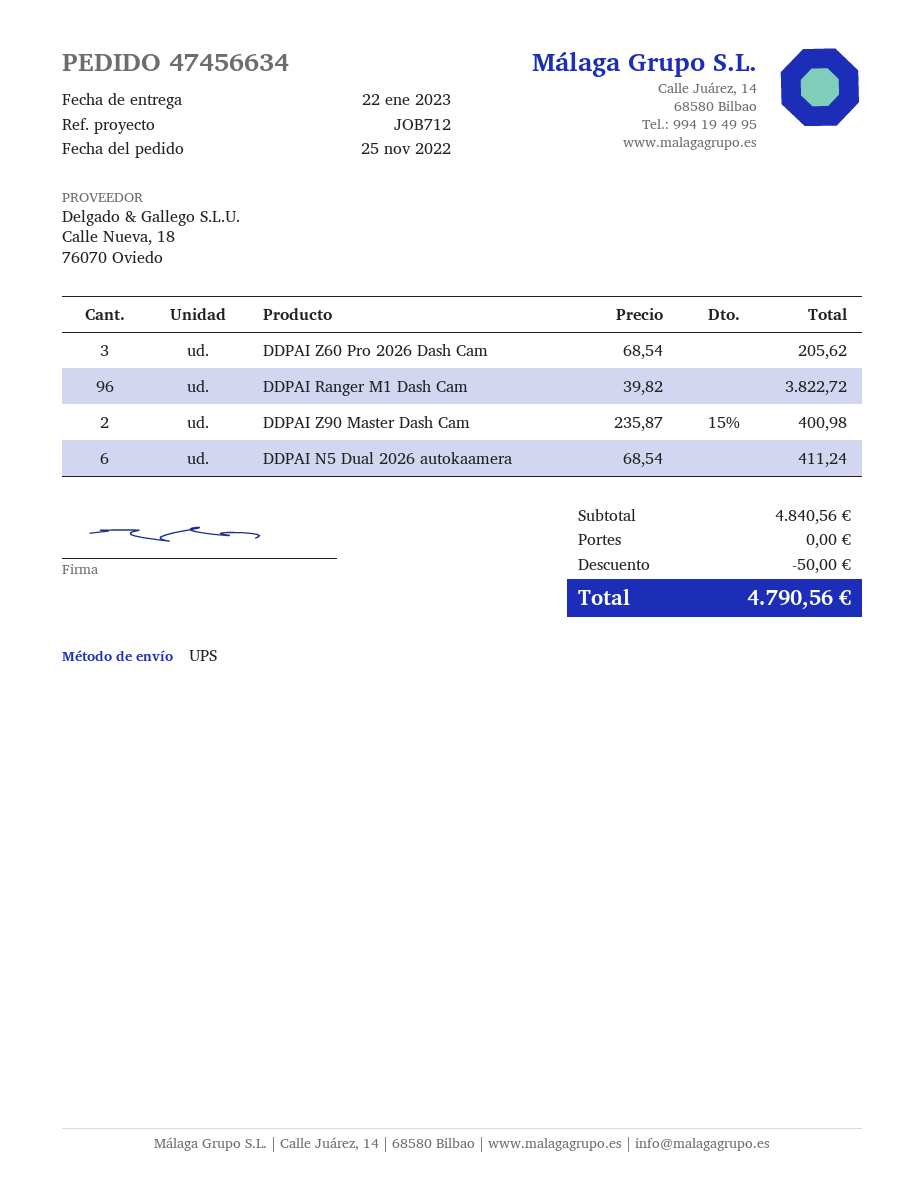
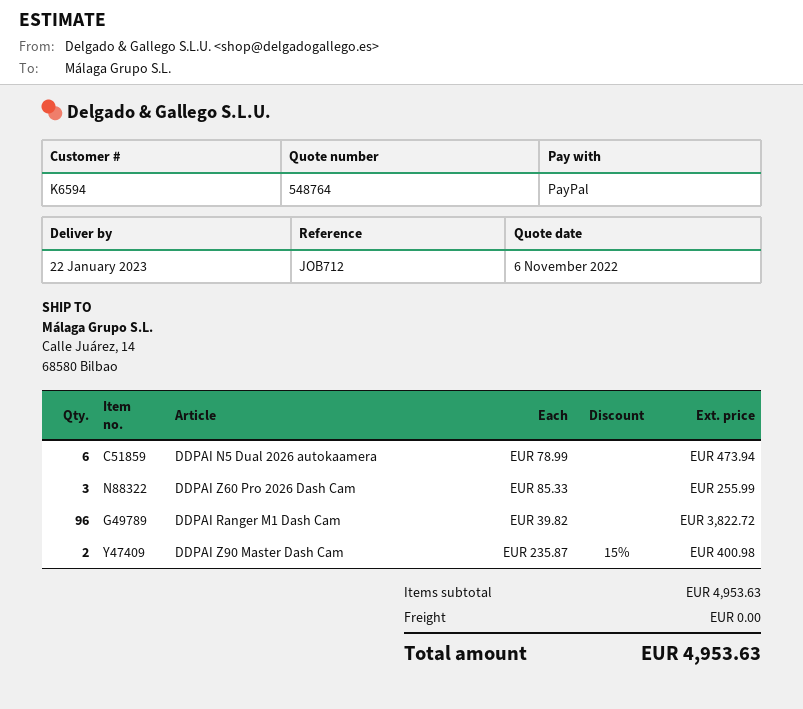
DDPAI Z60 Pro 2026 Dash Cam: 3 x 68.54 = 205.62 -> 3 x 85.33 = 255.99
DDPAI N5 Dual 2026 autokaamera: 6 x 68.54 = 411.24 -> 6 x 78.99 = 473.94
subtotal: 4840.56 -> 4953.63
discount: 50.00 -> none
total: 4790.56 -> 4953.63

